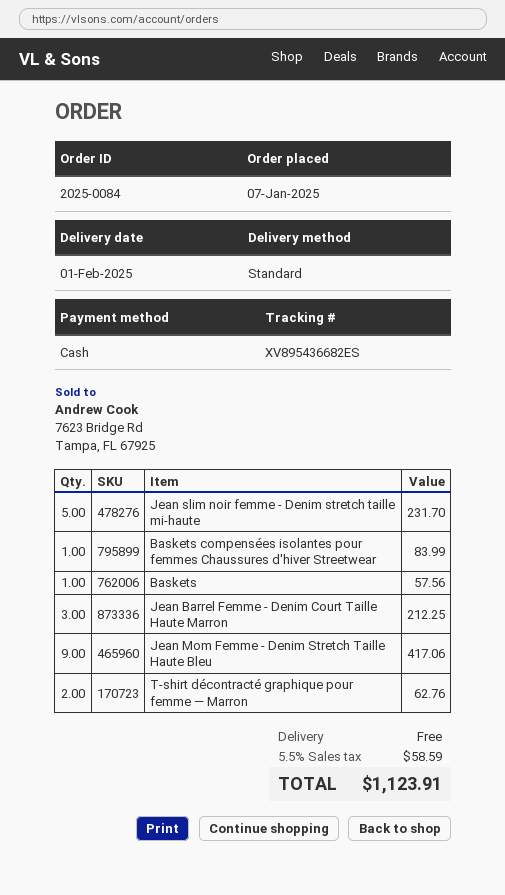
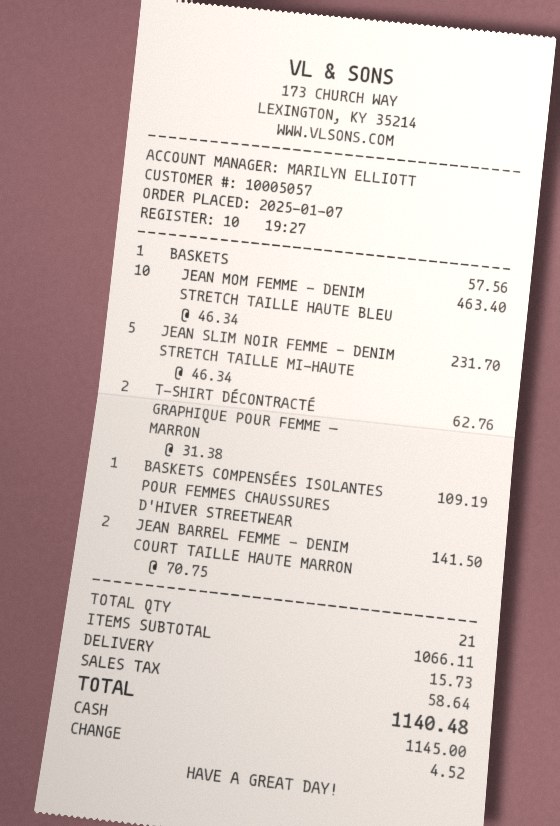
Baskets compensées isolantes pour femmes Chaussures d'hiver Streetwear: 1 for 83.99 -> 1 for 109.19
Jean Barrel Femme - Denim Court Taille Haute Marron: 3 for 212.25 -> 2 for 141.50
Jean Mom Femme - Denim Stretch Taille Haute Bleu: 9 for 417.06 -> 10 for 463.40
shipping: 0.00 -> 15.73
tax: 58.59 -> 58.64
total: 1123.91 -> 1140.48

